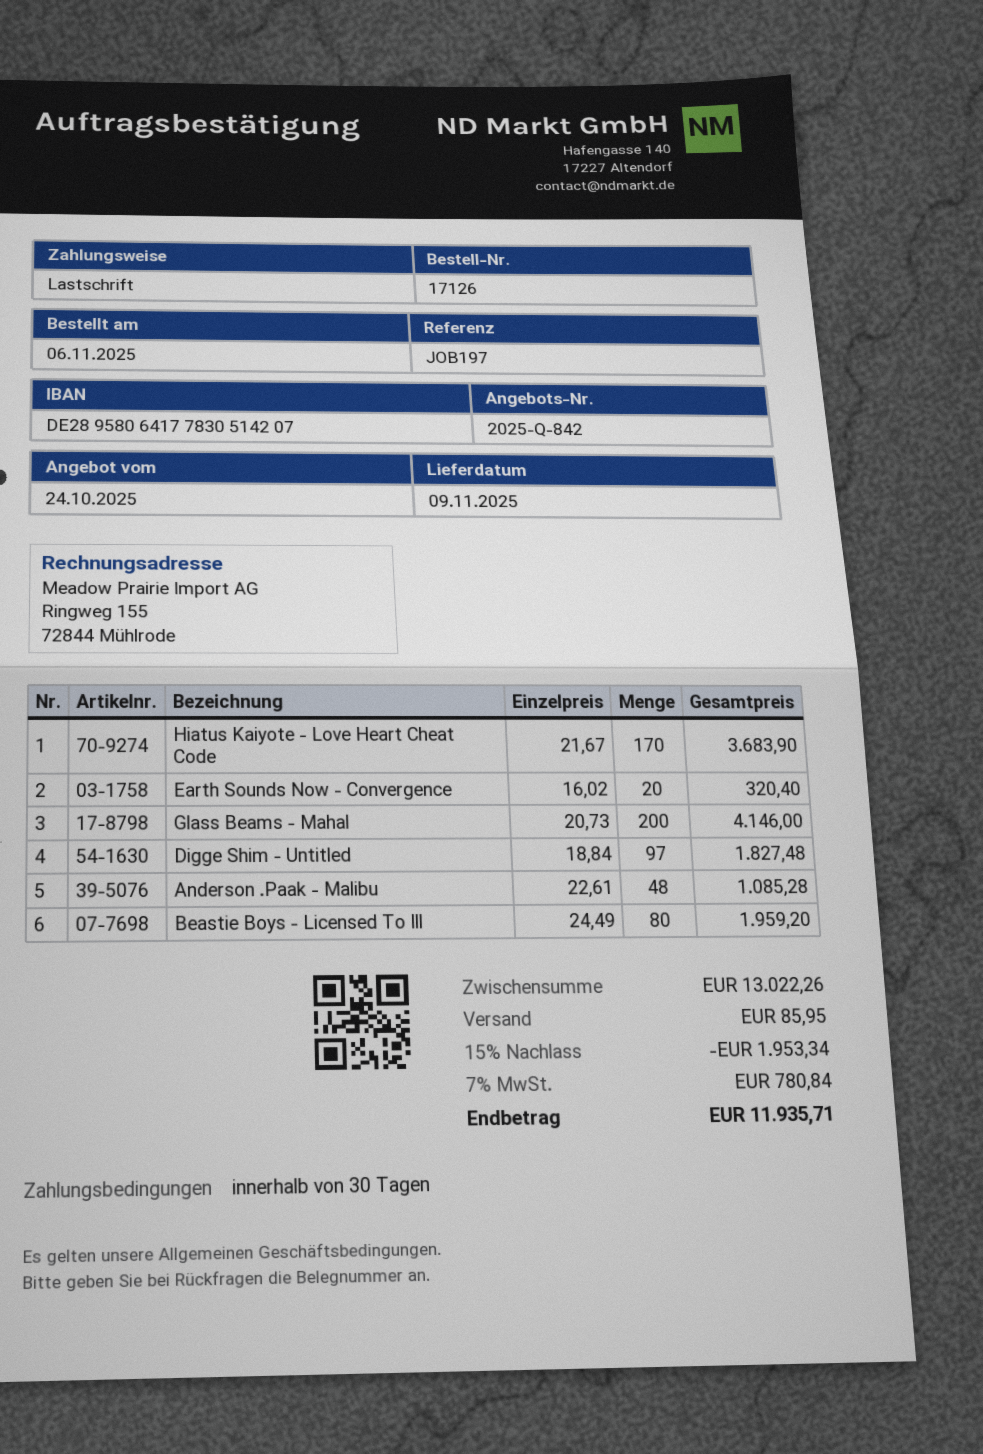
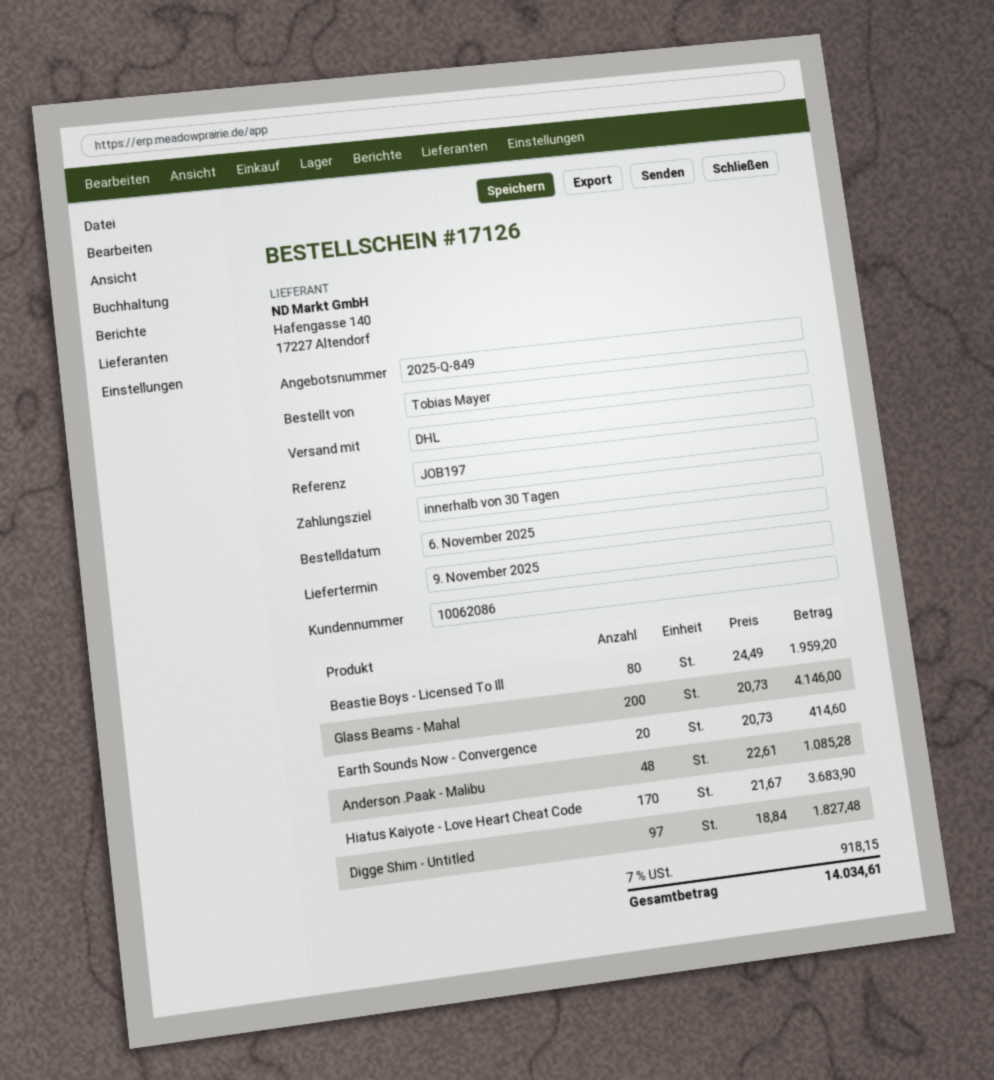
quote number: 2025-Q-842 -> 2025-Q-849
Earth Sounds Now - Convergence: 20 x 16.02 = 320.40 -> 20 x 20.73 = 414.60
discount: 15% = 1953.34 -> none
shipping: 85.95 -> none
tax: 7% = 780.84 -> 7% = 918.15
total: 11935.71 -> 14034.61

